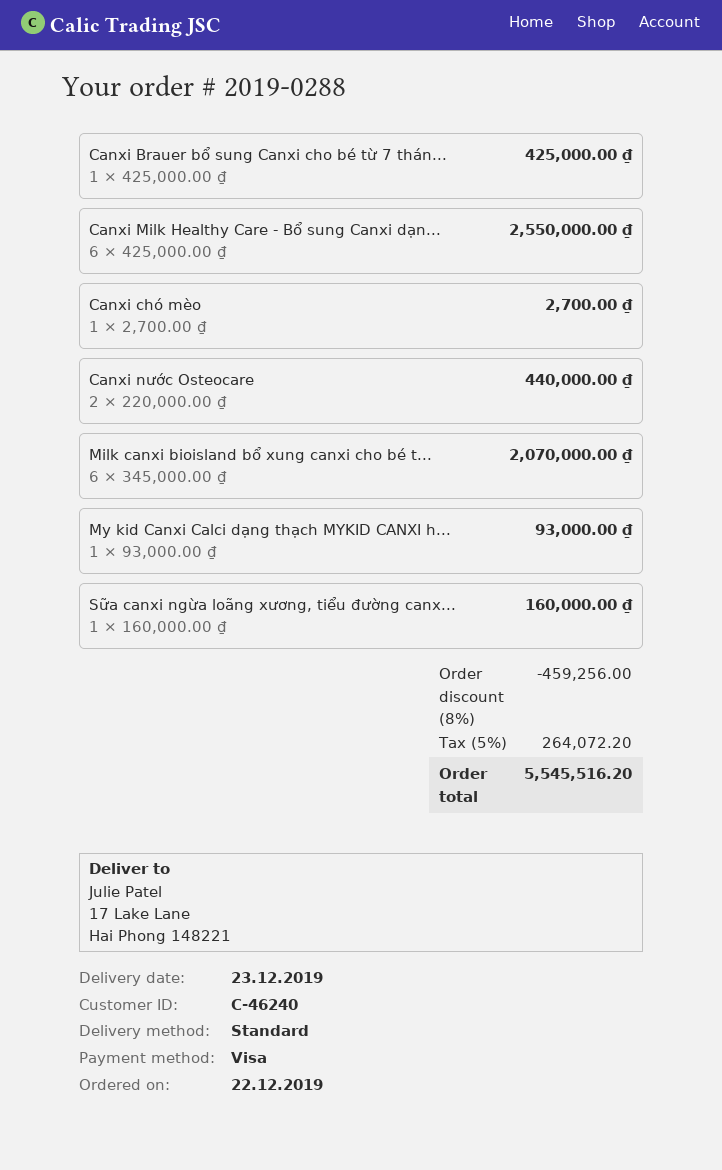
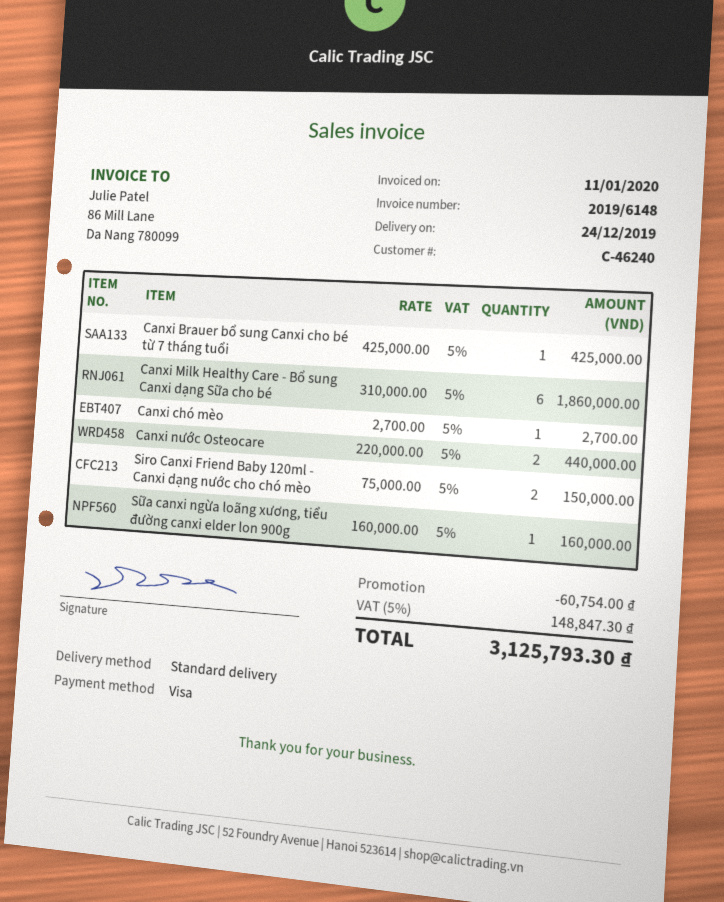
delivery date: 2019-12-23 -> 2019-12-24
Canxi Milk Healthy Care - Bổ sung Canxi dạn...: 6 x 425000.00 = 2550000.00 -> 6 x 310000.00 = 1860000.00
Milk canxi bioisland bổ xung canxi cho bé t...: 6 x 345000.00 = 2070000.00 -> none
My kid Canxi Calci dạng thạch MYKID CANXI h...: 1 x 93000.00 = 93000.00 -> none
Siro Canxi Friend Baby 120ml - Canxi dạng nước cho chó mèo: none -> 2 x 75000.00 = 150000.00
discount: 459256.00 -> 60754.00
tax: 5% = 264072.20 -> 5% = 148847.30
total: 5545516.20 -> 3125793.30

